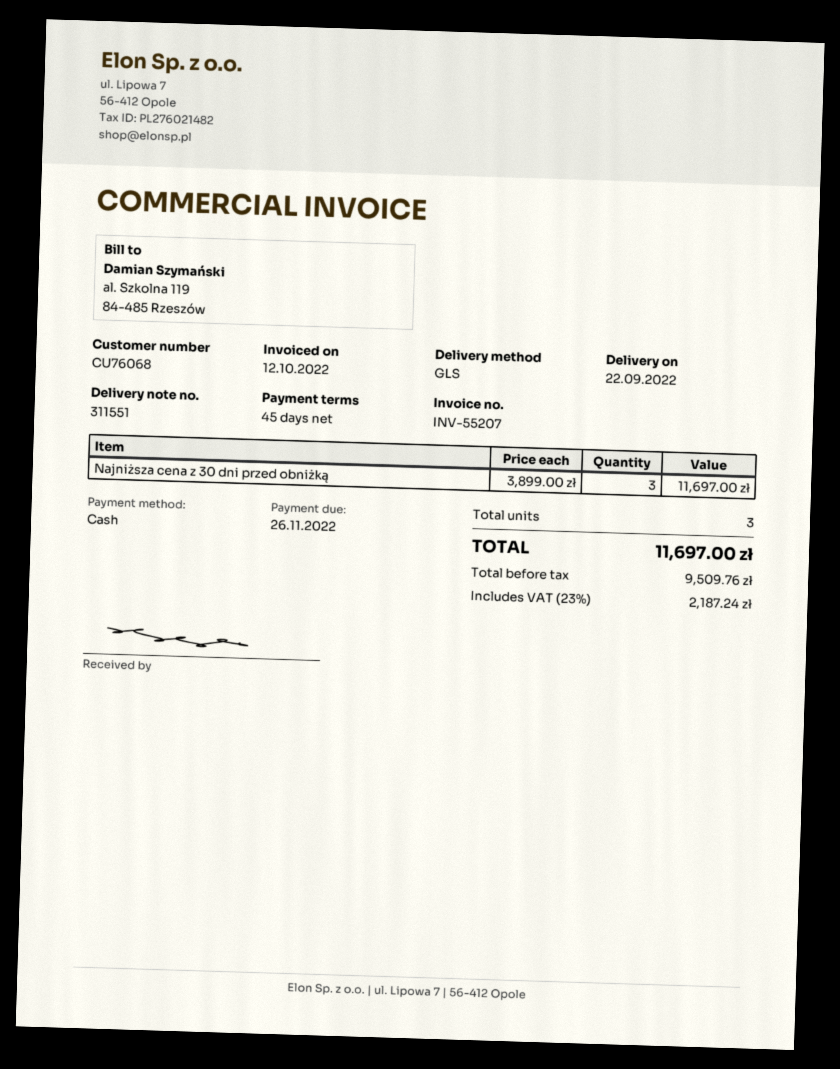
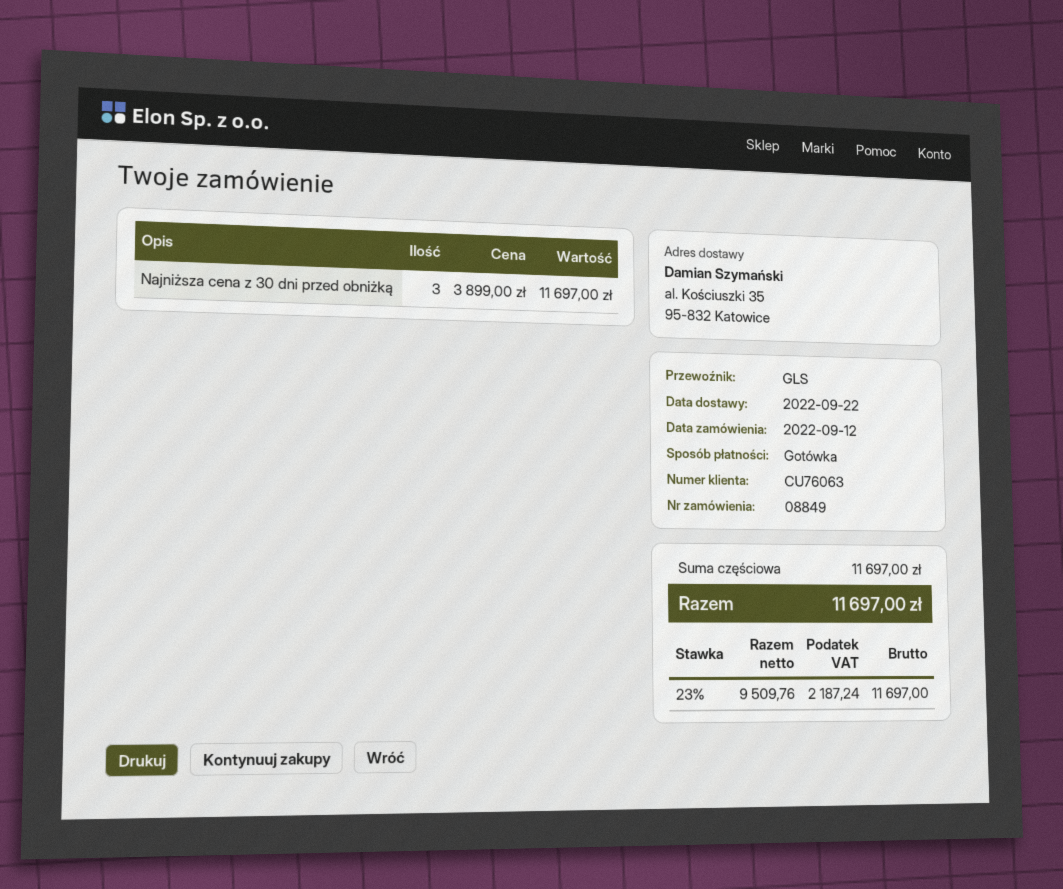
customer number: CU76068 -> CU76063

